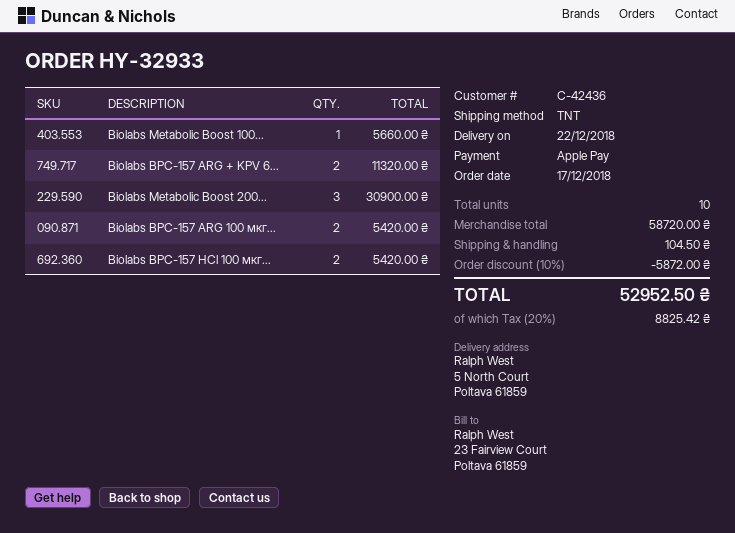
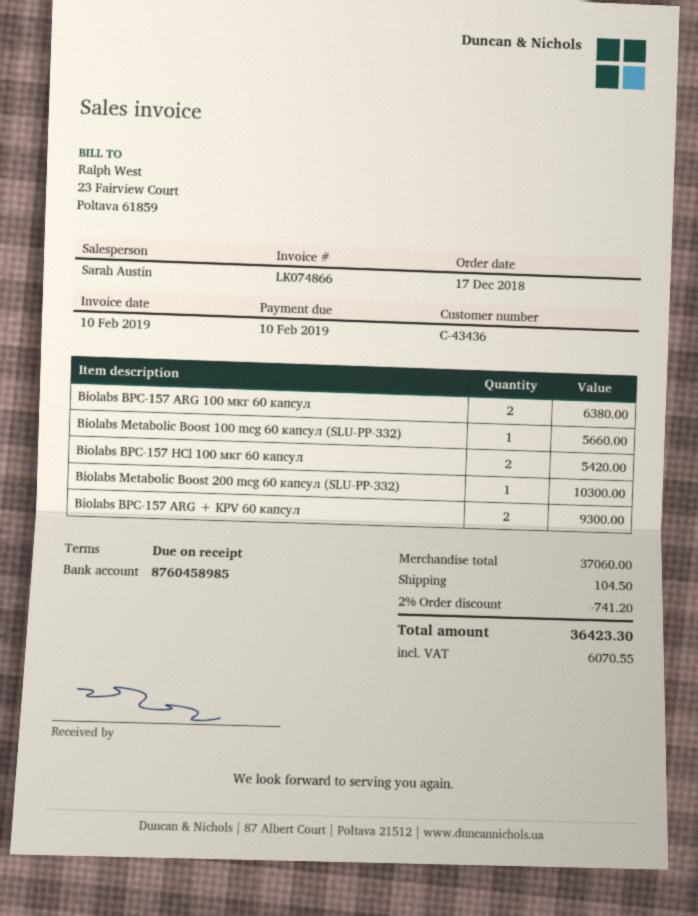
customer number: C-42436 -> C-43436
Biolabs BPC-157 ARG + KPV 6...: 2 for 11320.00 -> 2 for 9300.00
Biolabs Metabolic Boost 200...: 3 for 30900.00 -> 1 for 10300.00
Biolabs BPC-157 ARG 100 мкг...: 2 for 5420.00 -> 2 for 6380.00
subtotal: 58720.00 -> 37060.00
discount: 10% = 5872.00 -> 2% = 741.20
tax: 8825.42 -> 6070.55
total: 52952.50 -> 36423.30

